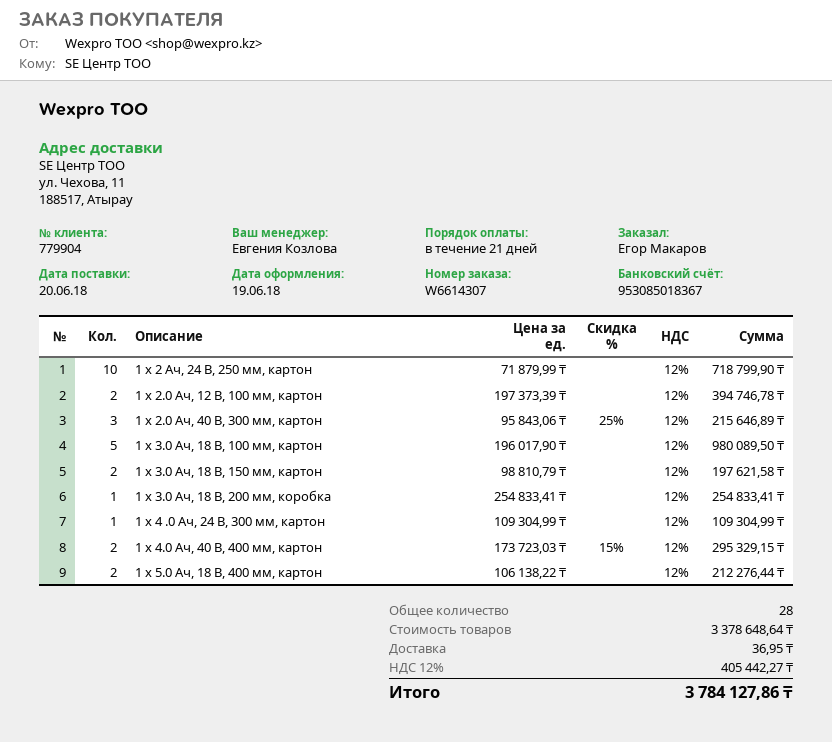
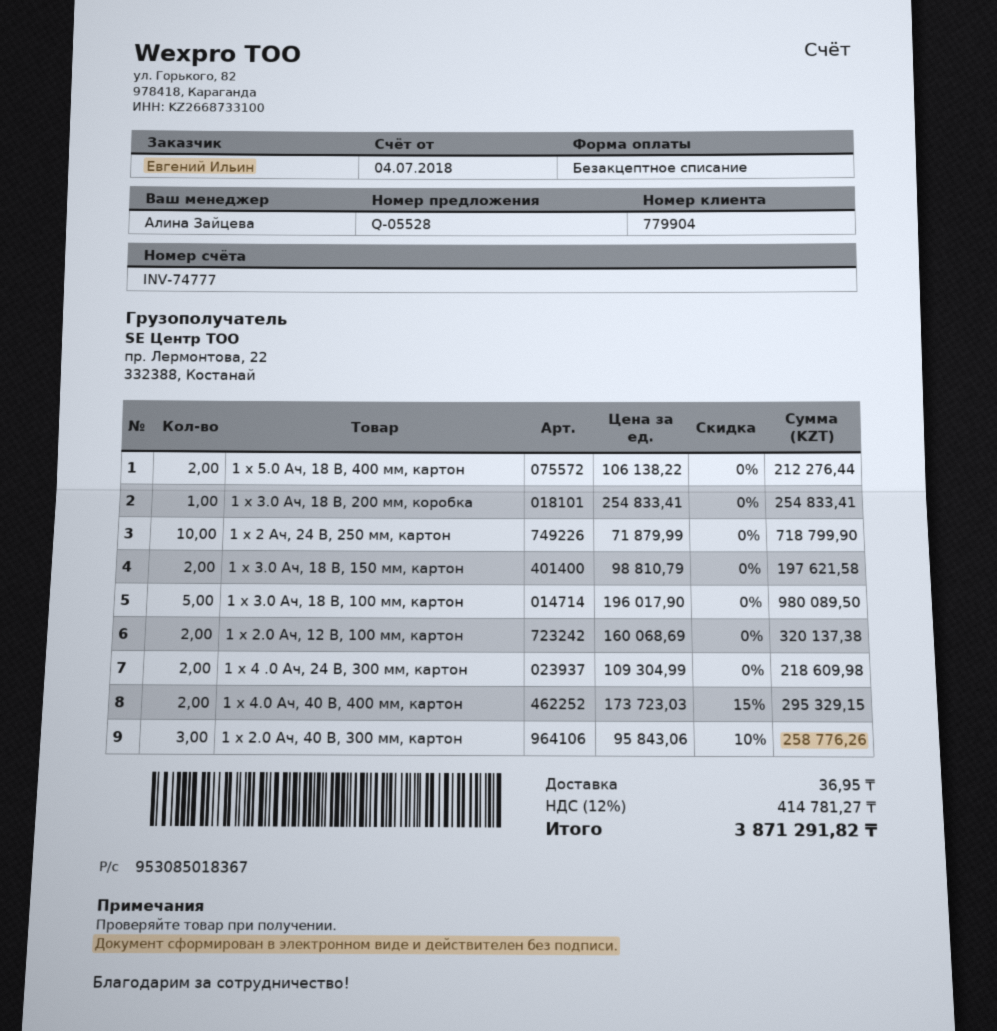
ordered by: Егор Макаров -> Евгений Ильин
sales rep: Евгения Козлова -> Алина Зайцева
ship to: ул. Чехова, 11, 188517, Атырау -> пр. Лермонтова, 22, 332388, Костанай
1 x 2.0 Ач, 12 В, 100 мм, картон: 2 x 197373.39 = 394746.78 -> 2 x 160068.69 = 320137.38
1 x 2.0 Ач, 40 В, 300 мм, картон: 3 x 95843.06 - 25% = 215646.89 -> 3 x 95843.06 - 10% = 258776.26
1 x 4 .0 Ач, 24 В, 300 мм, картон: 1 x 109304.99 = 109304.99 -> 2 x 109304.99 = 218609.98
tax: 12% = 405442.27 -> 12% = 414781.27
total: 3784127.86 -> 3871291.82

